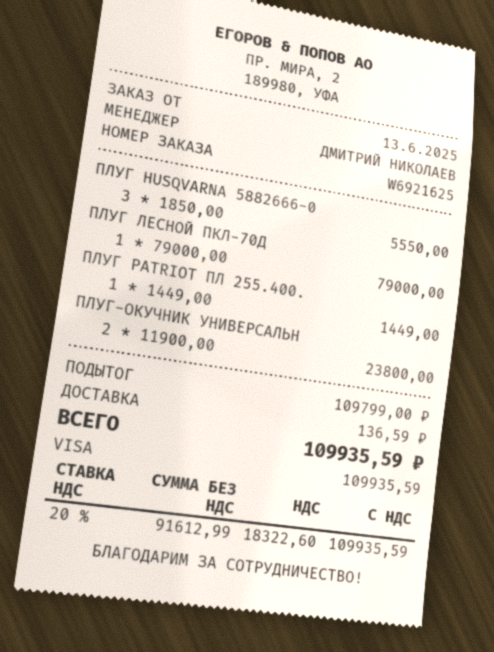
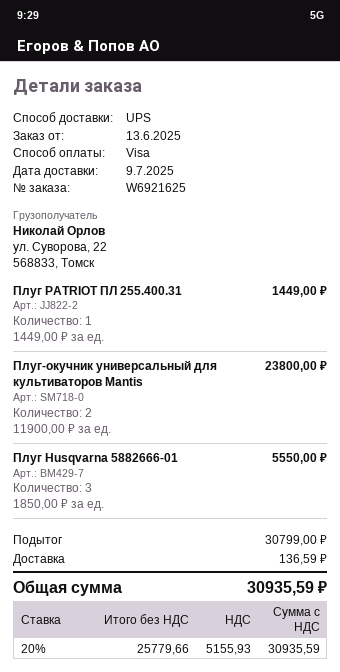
ПЛУГ ЛЕСНОЙ ПКЛ-70Д: 1 x 79000.00 = 79000.00 -> none
subtotal: 109799.00 -> 30799.00
net: 91612.99 -> 25779.66
tax: 20% = 18322.60 -> 20% = 5155.93
total: 109935.59 -> 30935.59

